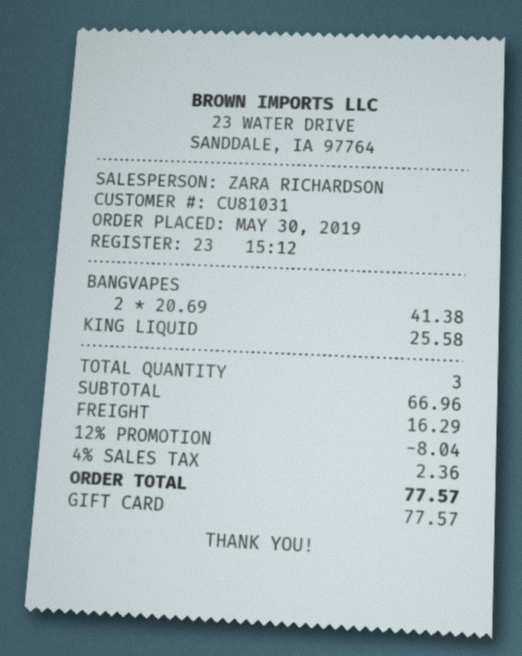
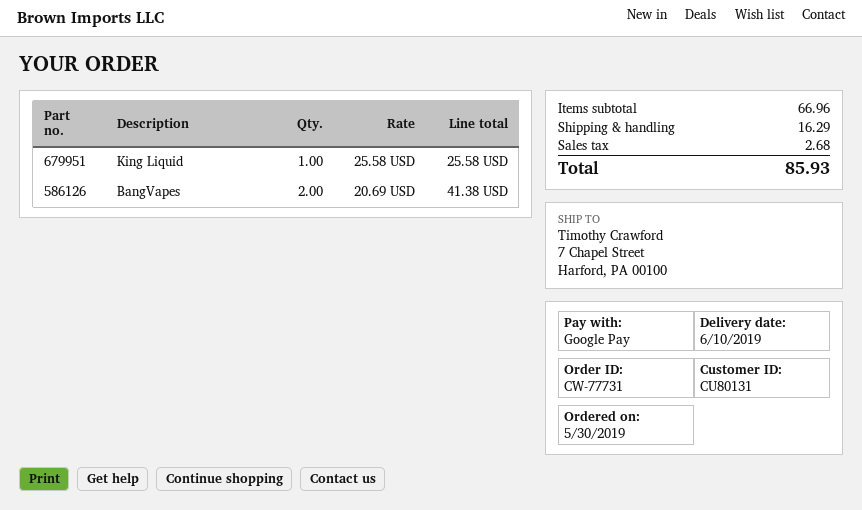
customer number: CU81031 -> CU80131
payment method: gift card -> Google Pay
discount: 12% = 8.04 -> none
tax: 2.36 -> 2.68
total: 77.57 -> 85.93

